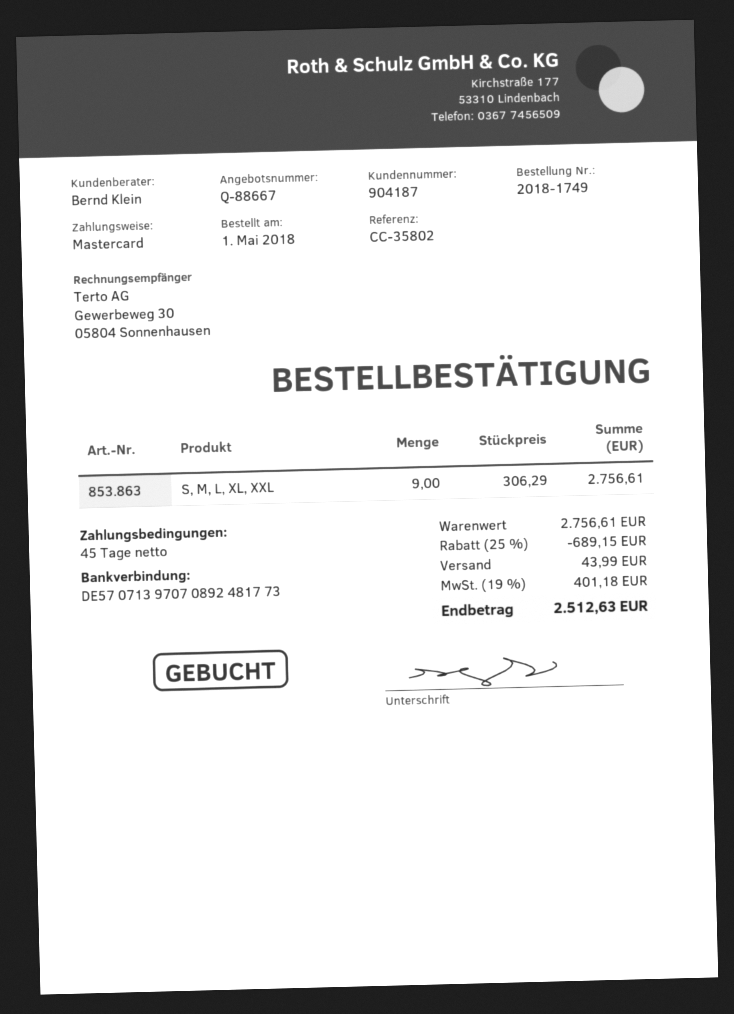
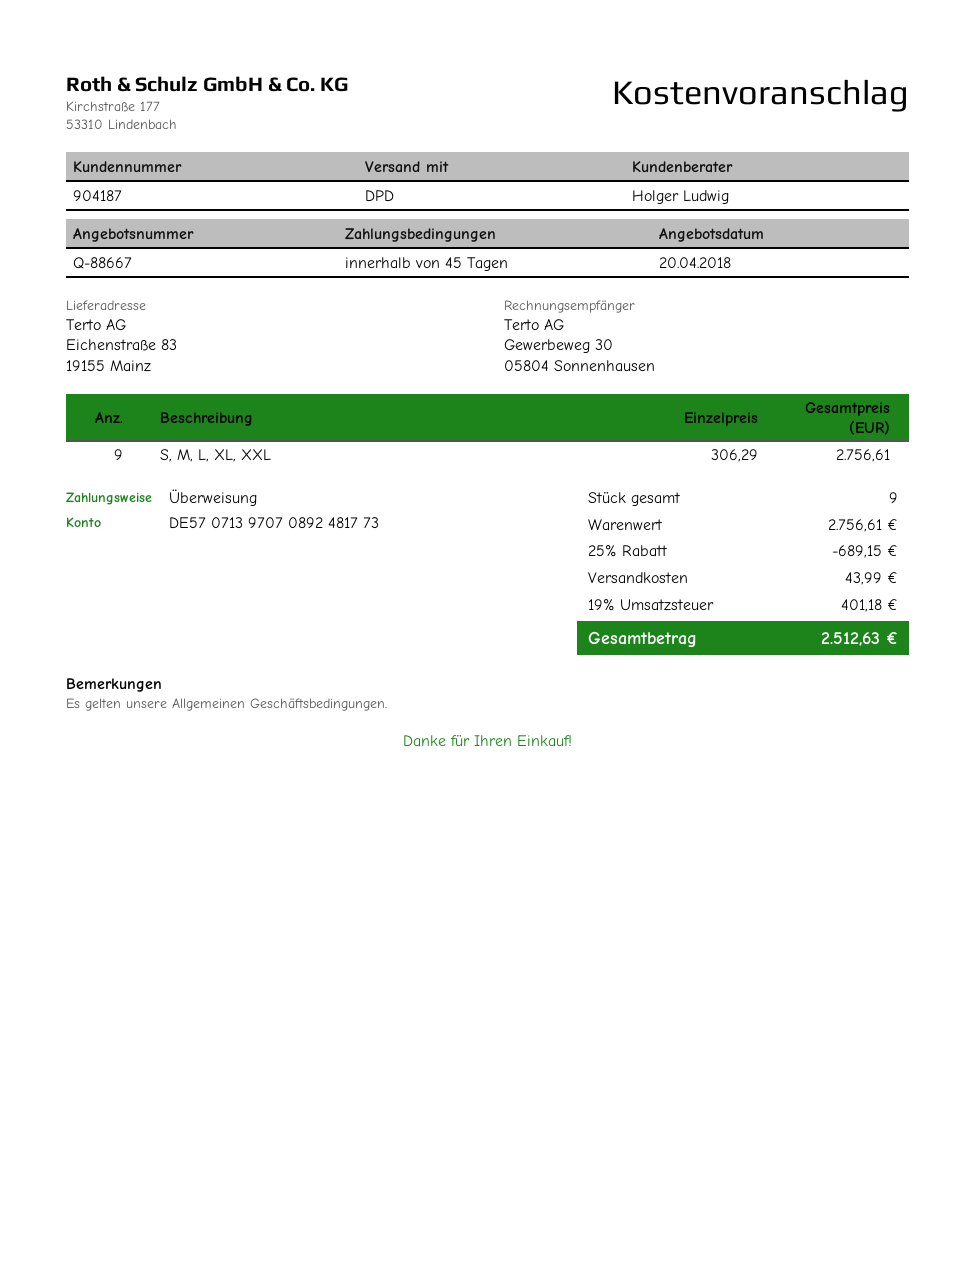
sales rep: Bernd Klein -> Holger Ludwig
payment method: Mastercard -> bank transfer

